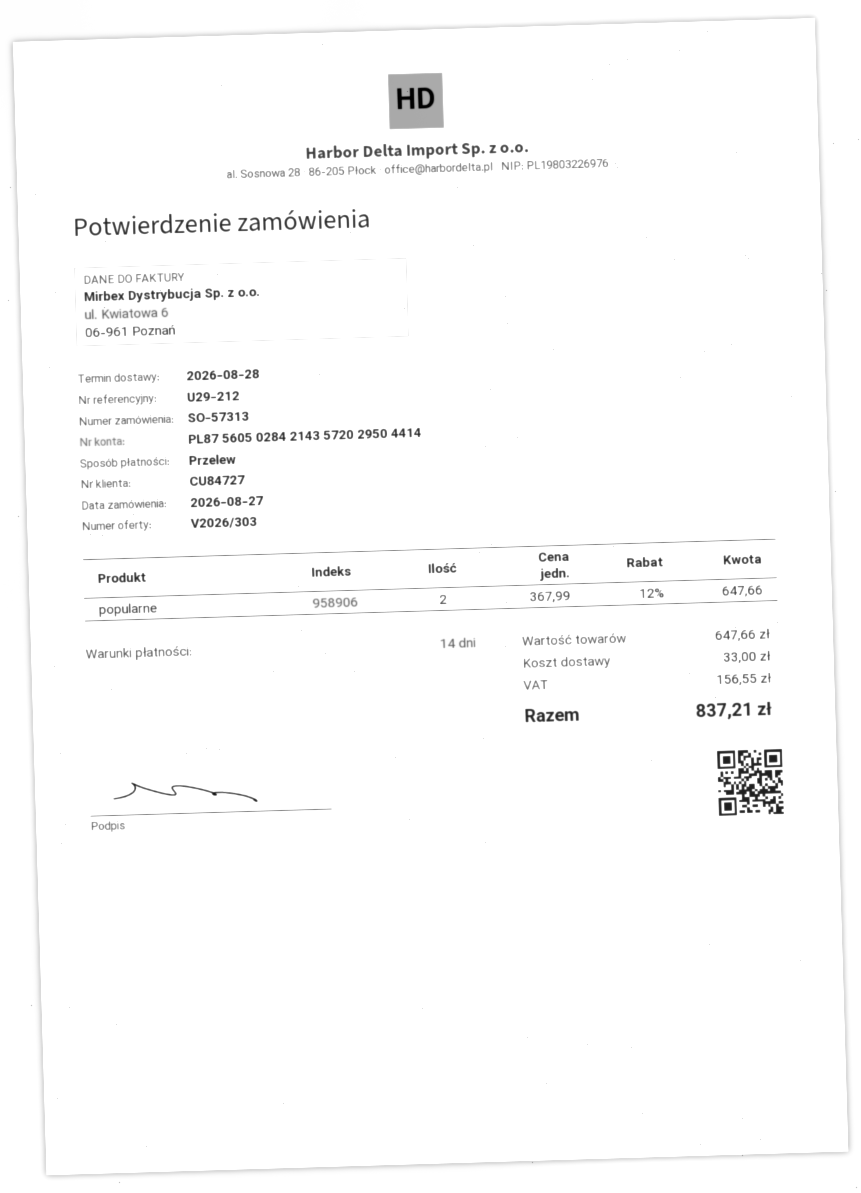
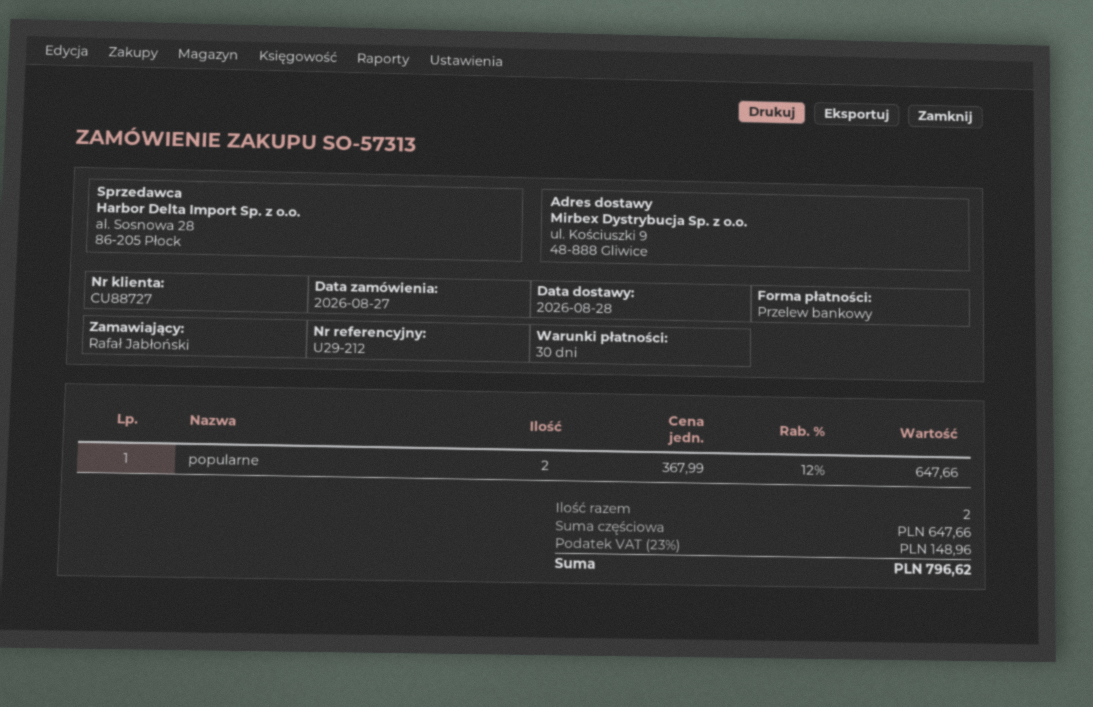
payment terms: 14 days -> 30 days
customer number: CU84727 -> CU88727
shipping: 33.00 -> none
tax: 156.55 -> 148.96
total: 837.21 -> 796.62

